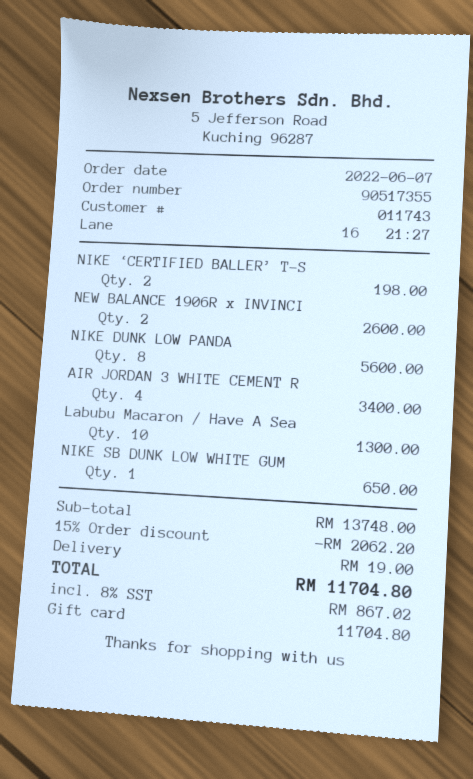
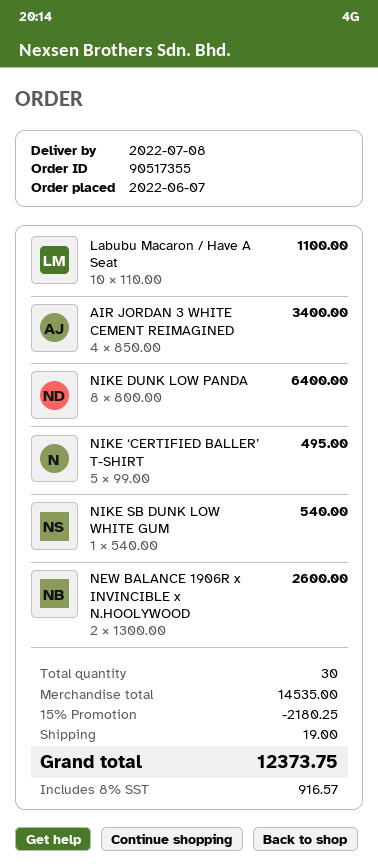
NIKE ‘CERTIFIED BALLER’ T-S: 2 for 198.00 -> 5 for 495.00
NIKE DUNK LOW PANDA: 8 for 5600.00 -> 8 for 6400.00
Labubu Macaron / Have A Sea: 10 for 1300.00 -> 10 for 1100.00
NIKE SB DUNK LOW WHITE GUM: 1 for 650.00 -> 1 for 540.00
subtotal: 13748.00 -> 14535.00
discount: 15% = 2062.20 -> 15% = 2180.25
tax: 8% = 867.02 -> 8% = 916.57
total: 11704.80 -> 12373.75

